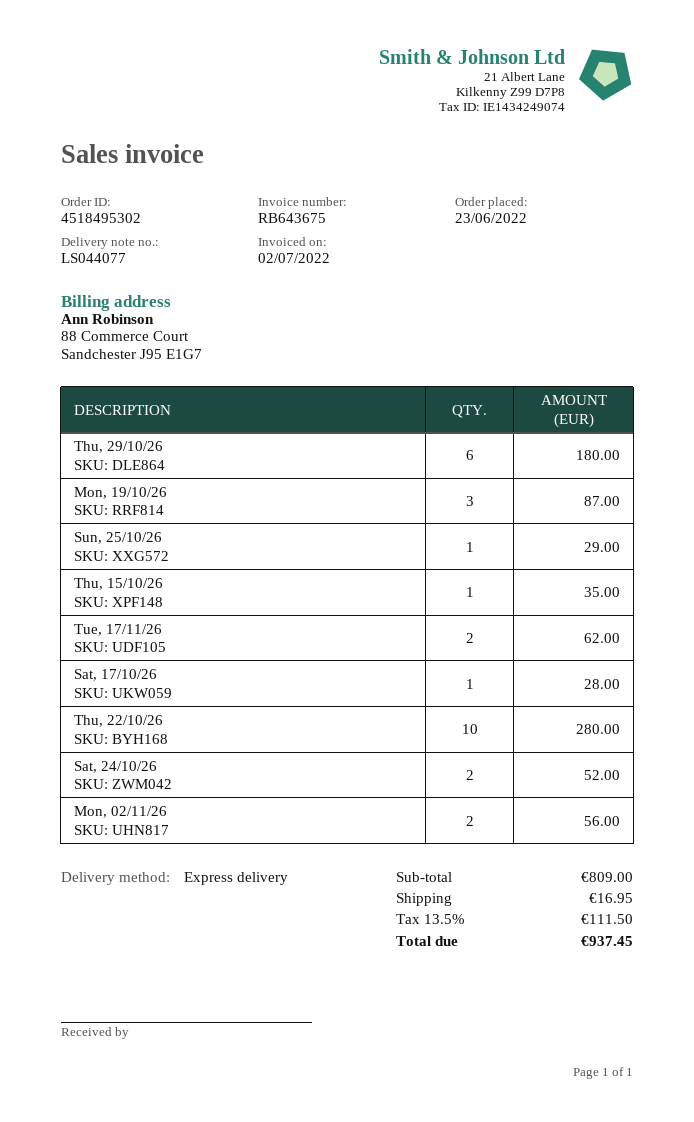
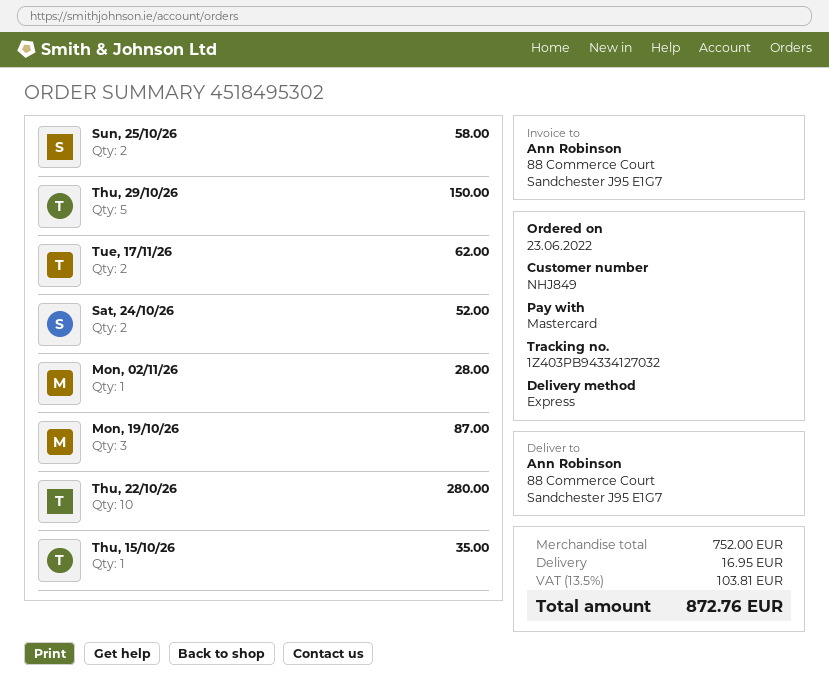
Thu, 29/10/26: 6 for 180.00 -> 5 for 150.00
Sun, 25/10/26: 1 for 29.00 -> 2 for 58.00
Sat, 17/10/26: 1 for 28.00 -> none
Mon, 02/11/26: 2 for 56.00 -> 1 for 28.00
subtotal: 809.00 -> 752.00
tax: 13.5% = 111.50 -> 13.5% = 103.81
total: 937.45 -> 872.76

